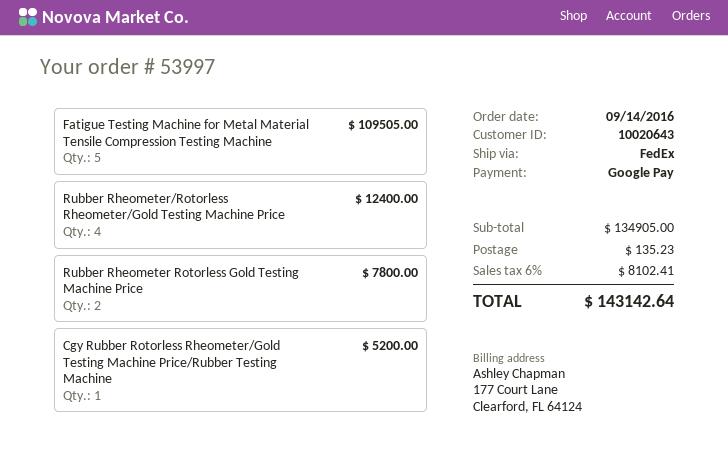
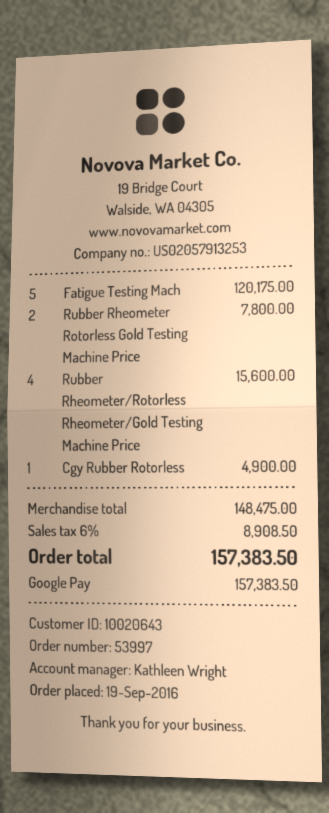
order date: 2016-09-14 -> 2016-09-19
Fatigue Testing Machine for Metal Material Tensile Compression Testing Machine: 5 for 109505.00 -> 5 for 120175.00
Rubber Rheometer/Rotorless Rheometer/Gold Testing Machine Price: 4 for 12400.00 -> 4 for 15600.00
Cgy Rubber Rotorless Rheometer/Gold Testing Machine Price/Rubber Testing Machine: 1 for 5200.00 -> 1 for 4900.00
subtotal: 134905.00 -> 148475.00
shipping: 135.23 -> none
tax: 6% = 8102.41 -> 6% = 8908.50
total: 143142.64 -> 157383.50

